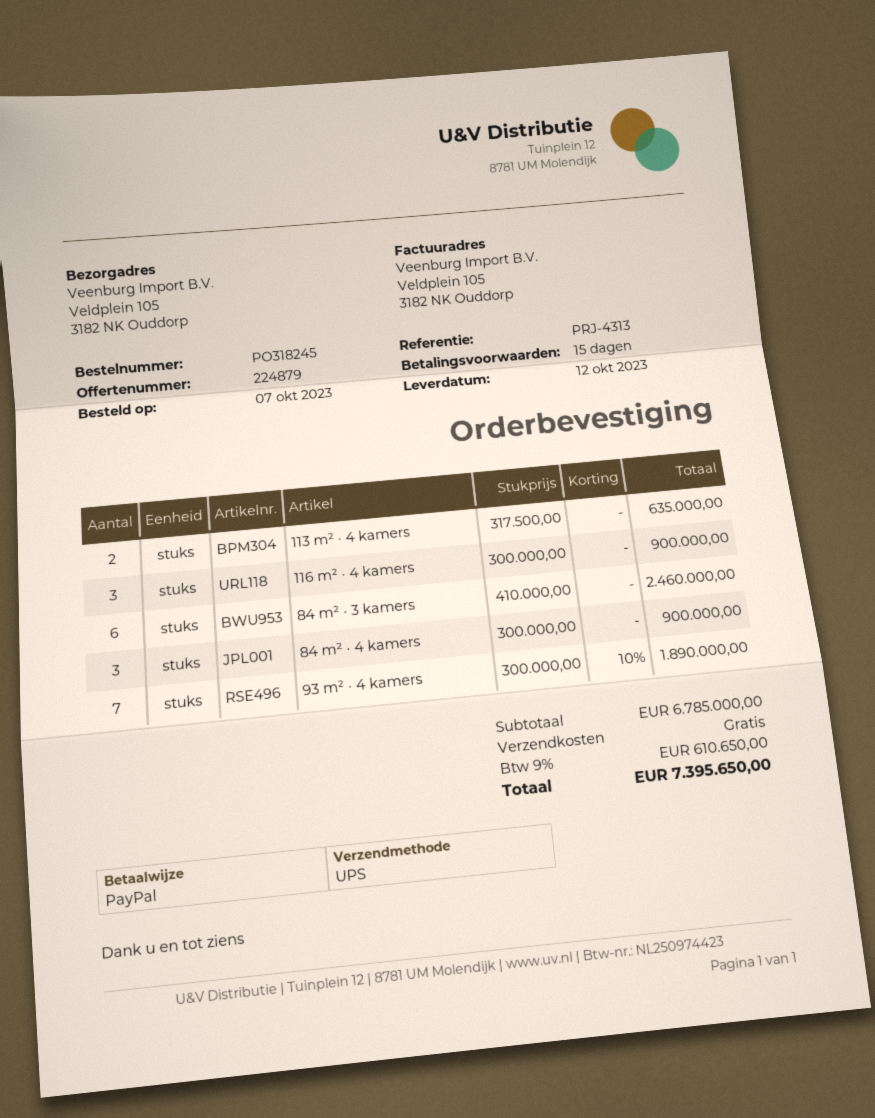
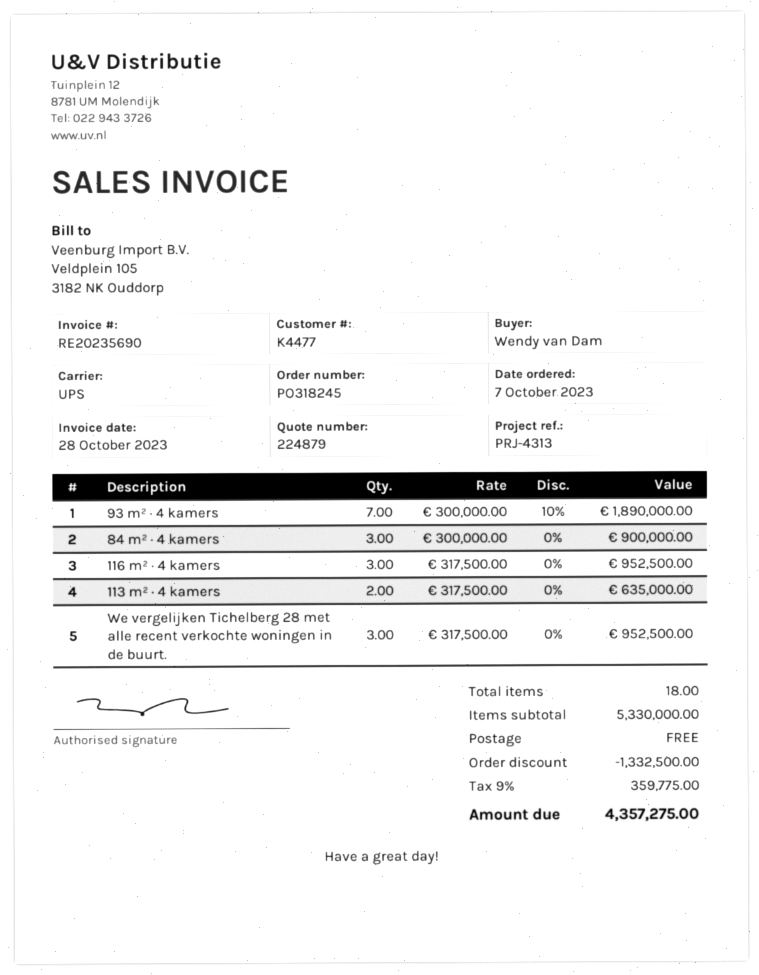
116 m² · 4 kamers: 3 x 300000.00 = 900000.00 -> 3 x 317500.00 = 952500.00
84 m² · 3 kamers: 6 x 410000.00 = 2460000.00 -> none
We vergelijken Tichelberg 28 met alle recent verkochte woningen in de buurt.: none -> 3 x 317500.00 = 952500.00
subtotal: 6785000.00 -> 5330000.00
discount: none -> 1332500.00
tax: 9% = 610650.00 -> 9% = 359775.00
total: 7395650.00 -> 4357275.00

